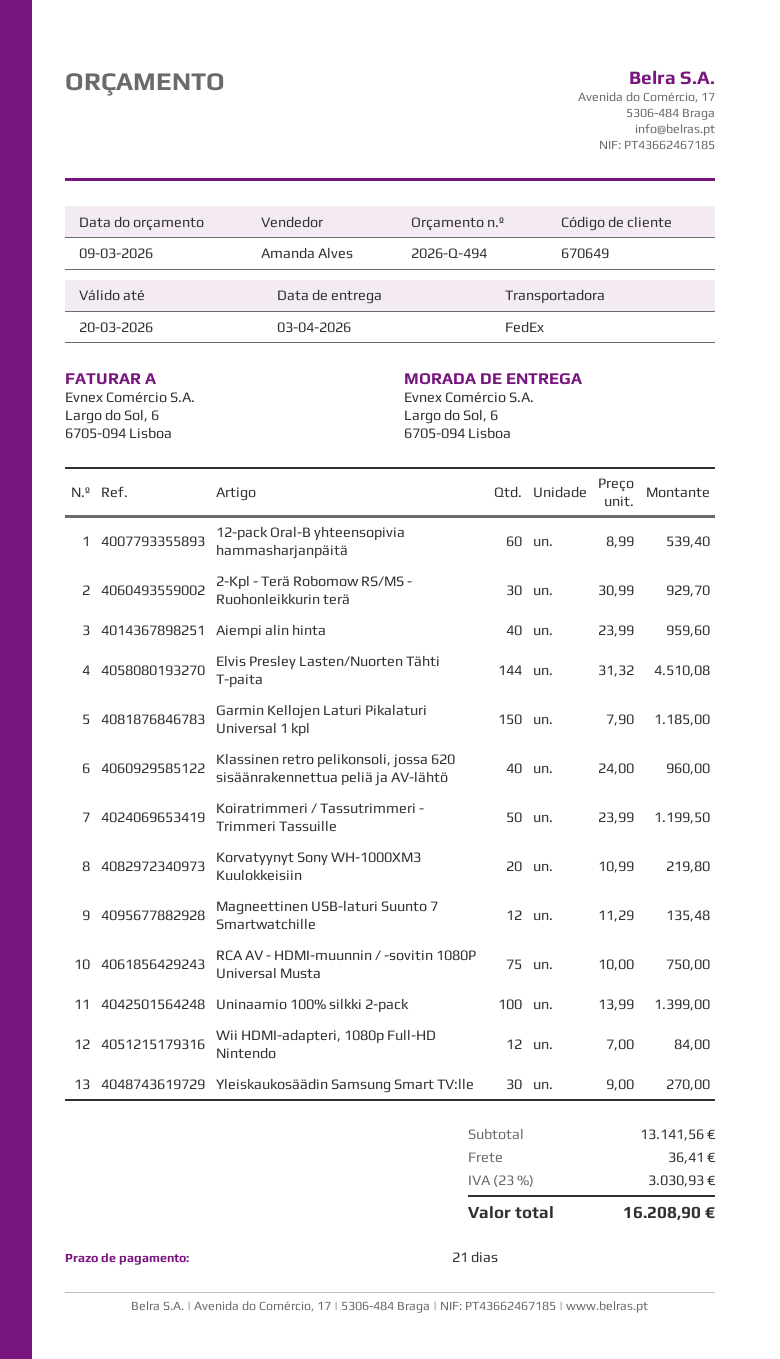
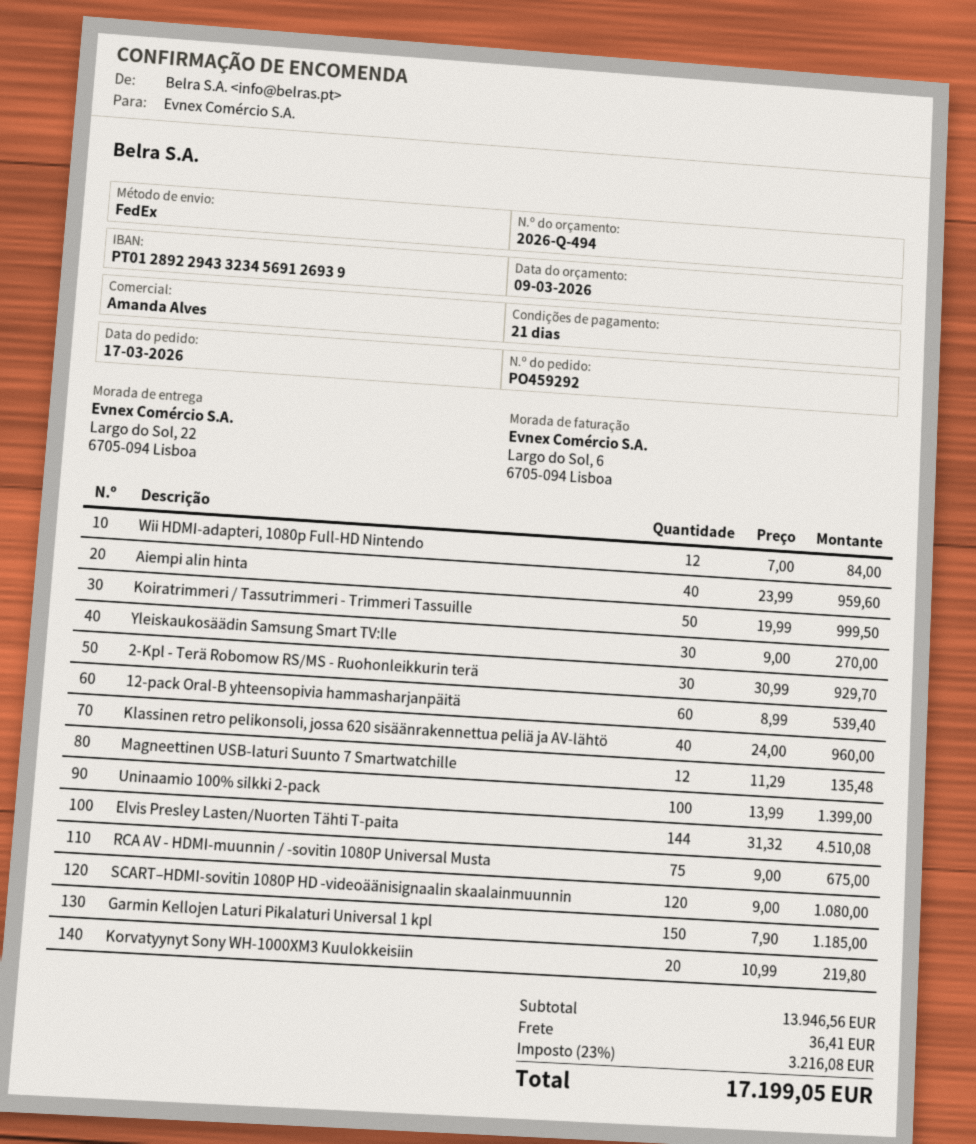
ship to: Largo do Sol, 6, 6705-094 Lisboa -> Largo do Sol, 22, 6705-094 Lisboa
Koiratrimmeri / Tassutrimmeri - Trimmeri Tassuille: 50 x 23.99 = 1199.50 -> 50 x 19.99 = 999.50
RCA AV - HDMI-muunnin / -sovitin 1080P Universal Musta: 75 x 10.00 = 750.00 -> 75 x 9.00 = 675.00
SCART–HDMI-sovitin 1080P HD -videoäänisignaalin skaalainmuunnin: none -> 120 x 9.00 = 1080.00
subtotal: 13141.56 -> 13946.56
tax: 23% = 3030.93 -> 23% = 3216.08
total: 16208.90 -> 17199.05

